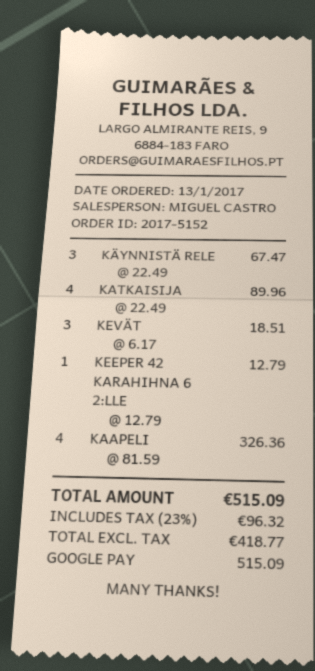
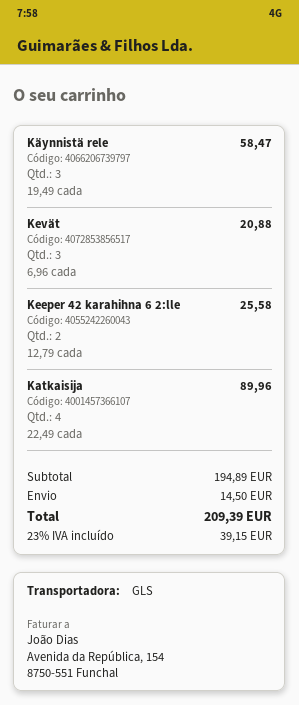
KÄYNNISTÄ RELE: 3 x 22.49 = 67.47 -> 3 x 19.49 = 58.47
KEVÄT: 3 x 6.17 = 18.51 -> 3 x 6.96 = 20.88
KEEPER 42 KARAHIHNA 6 2:LLE: 1 x 12.79 = 12.79 -> 2 x 12.79 = 25.58
KAAPELI: 4 x 81.59 = 326.36 -> none
shipping: none -> 14.50
tax: 23% = 96.32 -> 23% = 39.15
total: 515.09 -> 209.39

